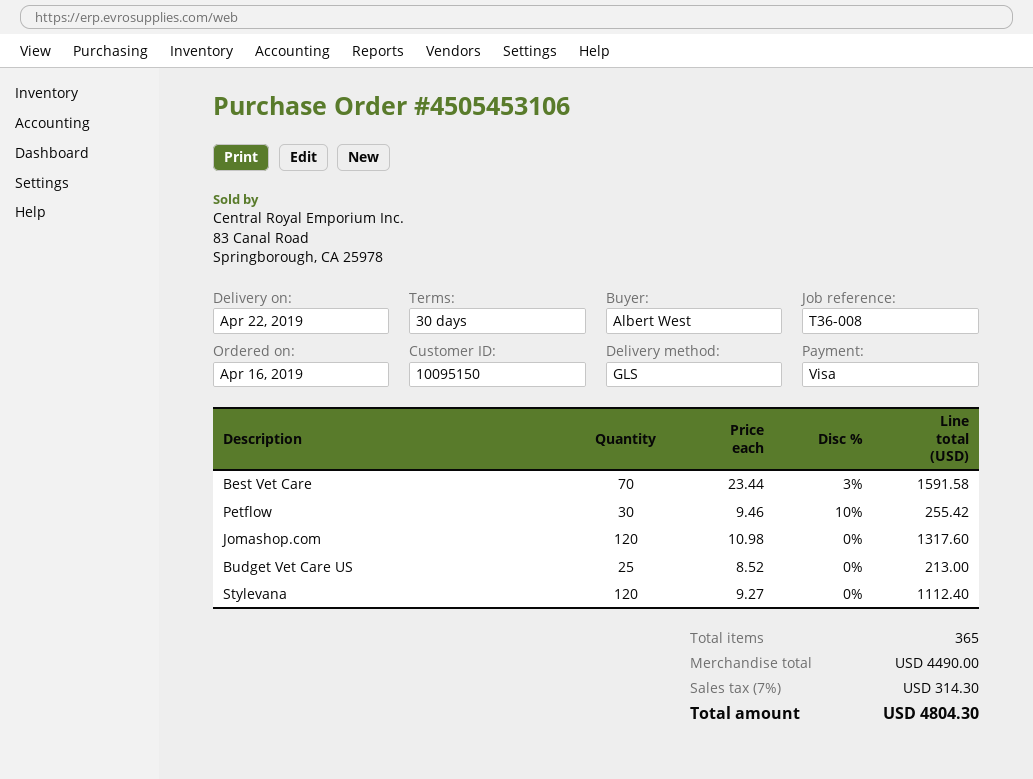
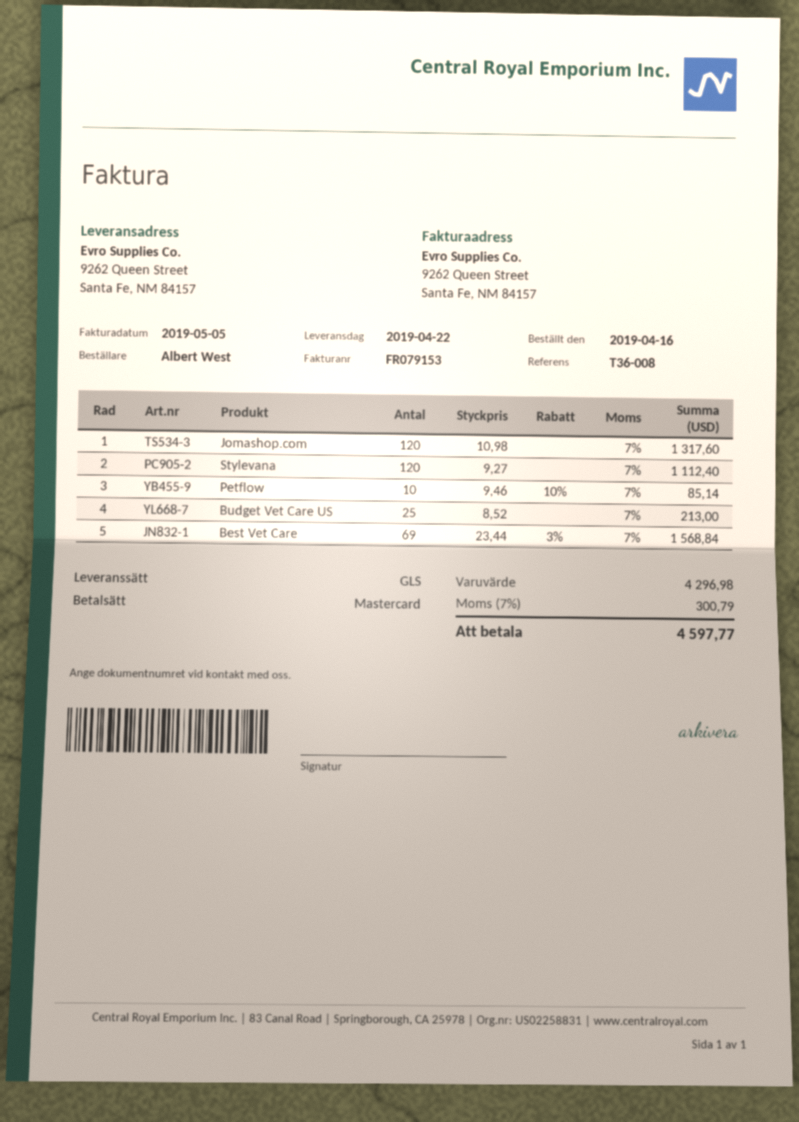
payment method: Visa -> Mastercard
Best Vet Care: 70 x 23.44 - 3% = 1591.58 -> 69 x 23.44 - 3% = 1568.84
Petflow: 30 x 9.46 - 10% = 255.42 -> 10 x 9.46 - 10% = 85.14
subtotal: 4490.00 -> 4296.98
tax: 7% = 314.30 -> 7% = 300.79
total: 4804.30 -> 4597.77

